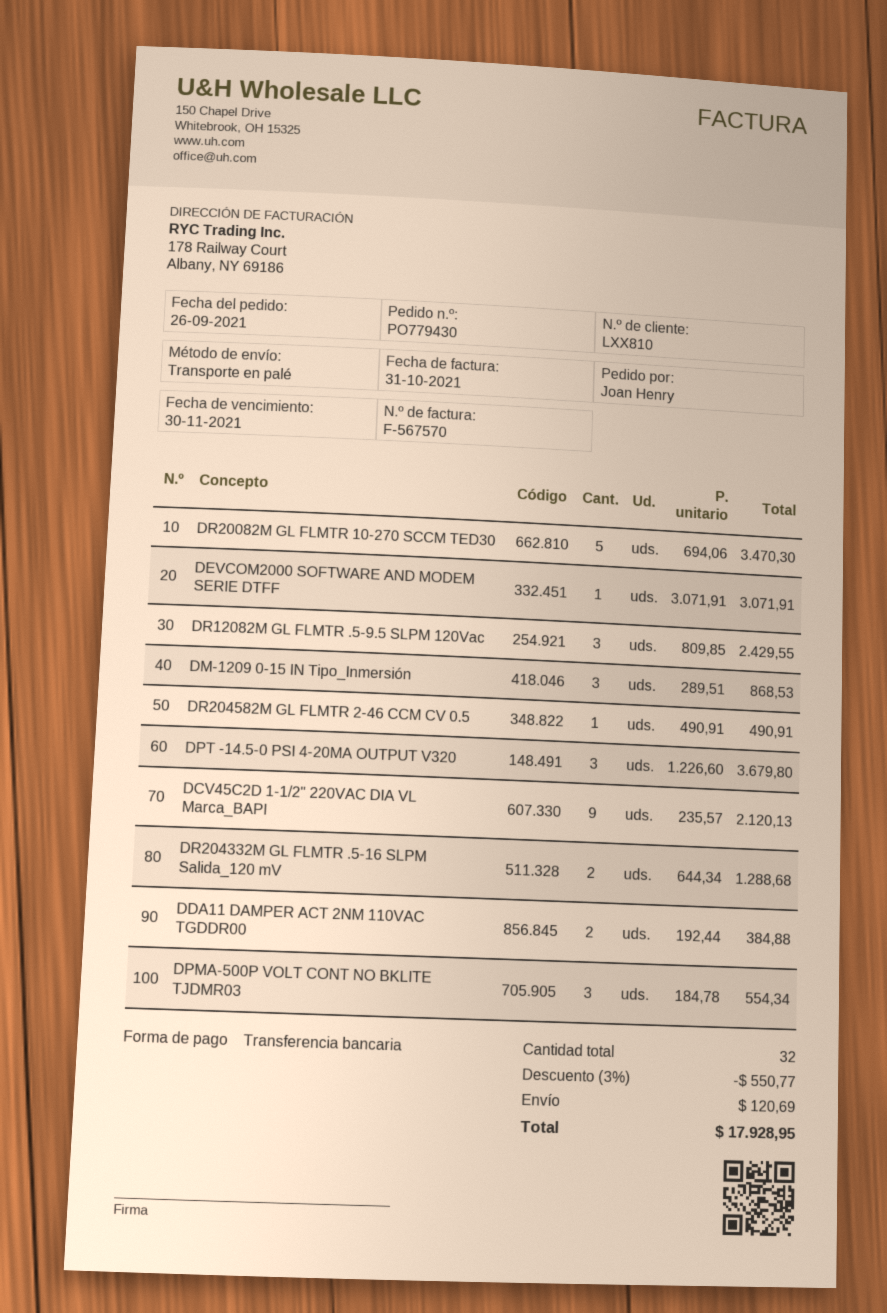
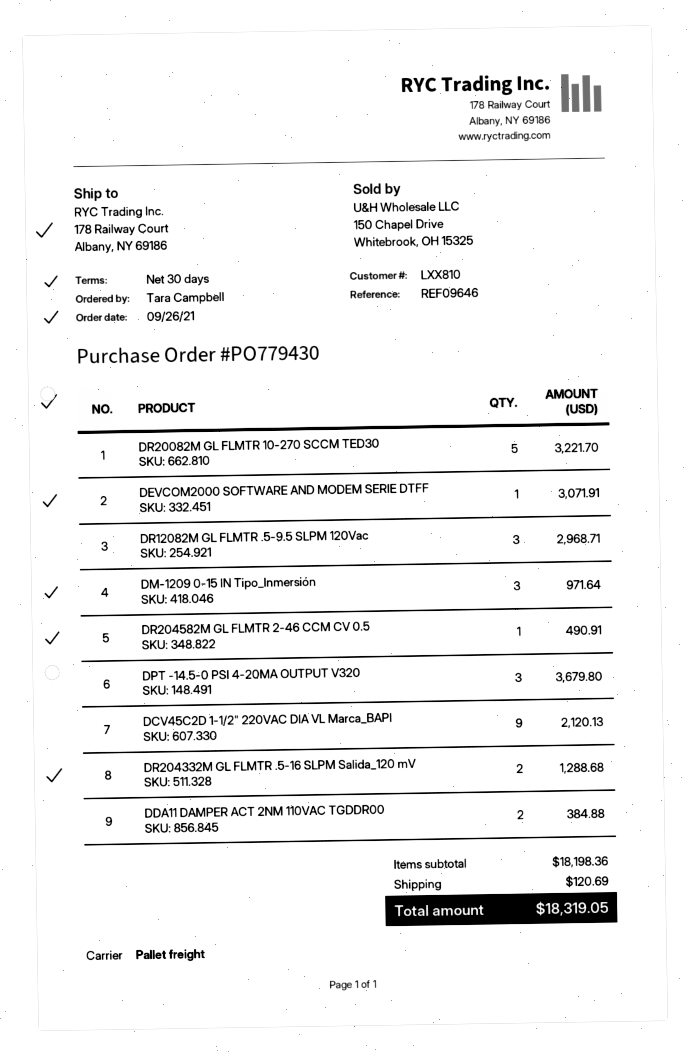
ordered by: Joan Henry -> Tara Campbell
DR20082M GL FLMTR 10-270 SCCM TED30: 5 for 3470.30 -> 5 for 3221.70
DR12082M GL FLMTR .5-9.5 SLPM 120Vac: 3 for 2429.55 -> 3 for 2968.71
DM-1209 0-15 IN Tipo_Inmersión: 3 for 868.53 -> 3 for 971.64
DPMA-500P VOLT CONT NO BKLITE TJDMR03: 3 for 554.34 -> none
discount: 3% = 550.77 -> none
total: 17928.95 -> 18319.05

